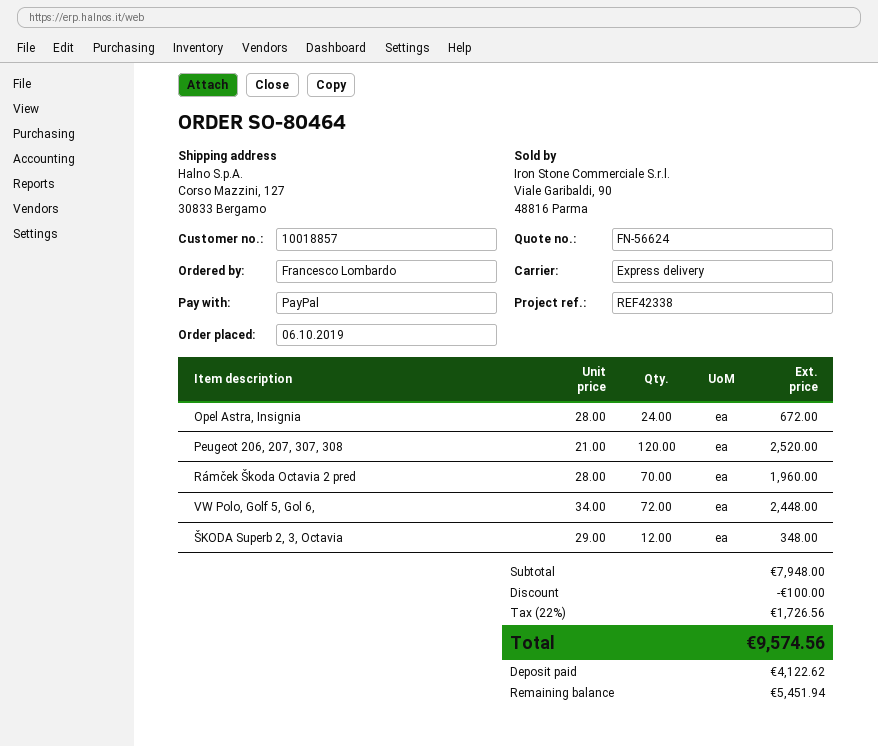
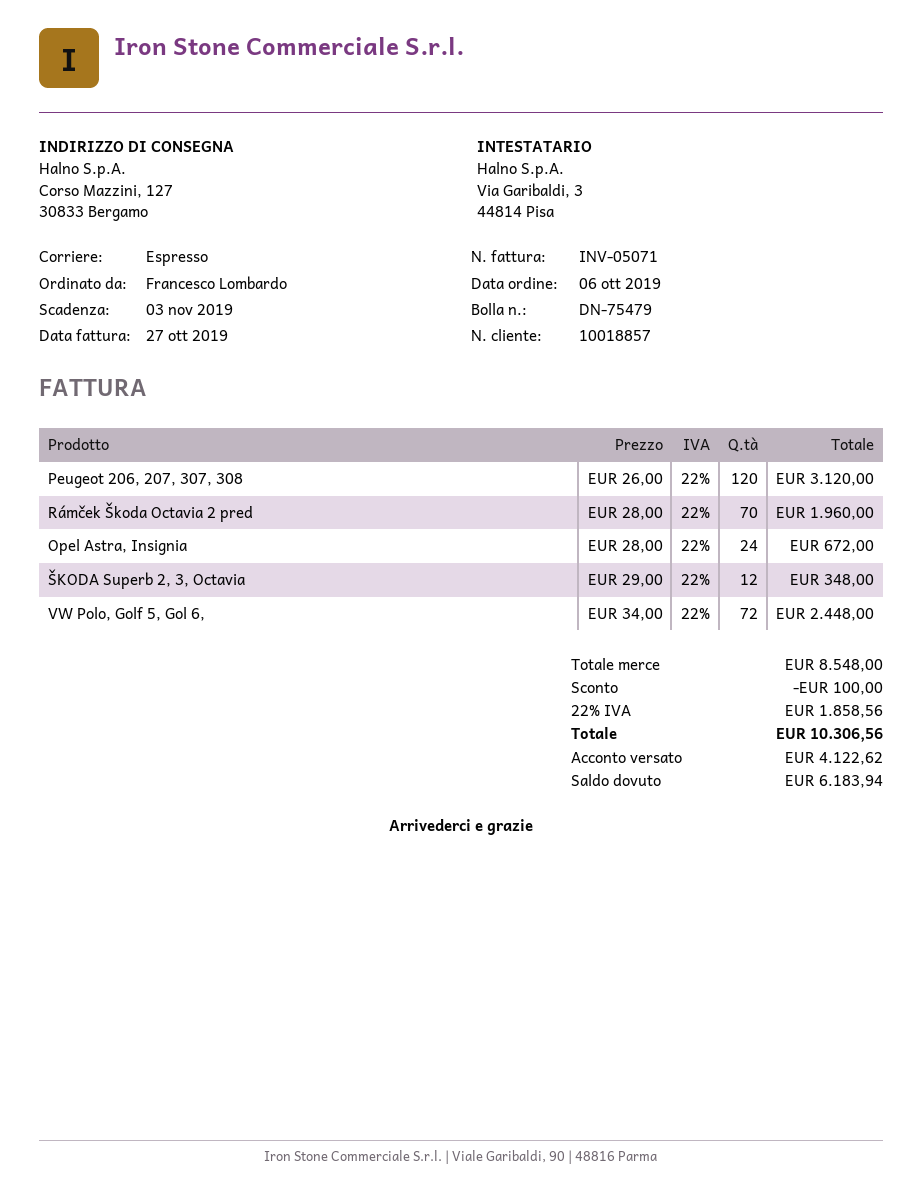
Peugeot 206, 207, 307, 308: 120 x 21.00 = 2520.00 -> 120 x 26.00 = 3120.00
subtotal: 7948.00 -> 8548.00
tax: 22% = 1726.56 -> 22% = 1858.56
total: 9574.56 -> 10306.56
balance: 5451.94 -> 6183.94

